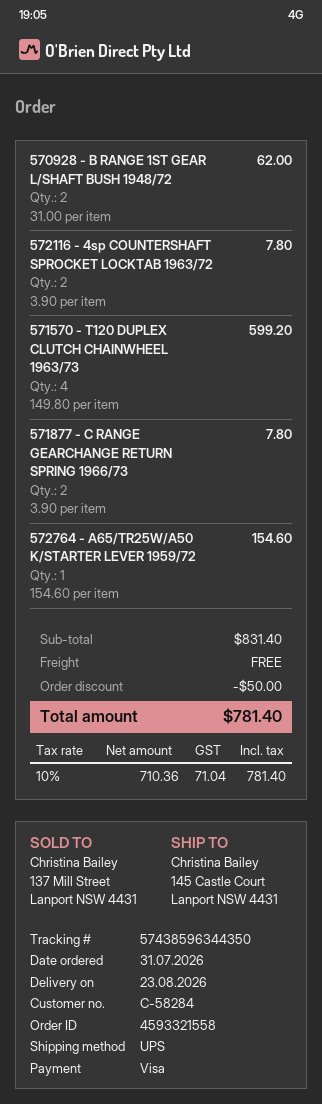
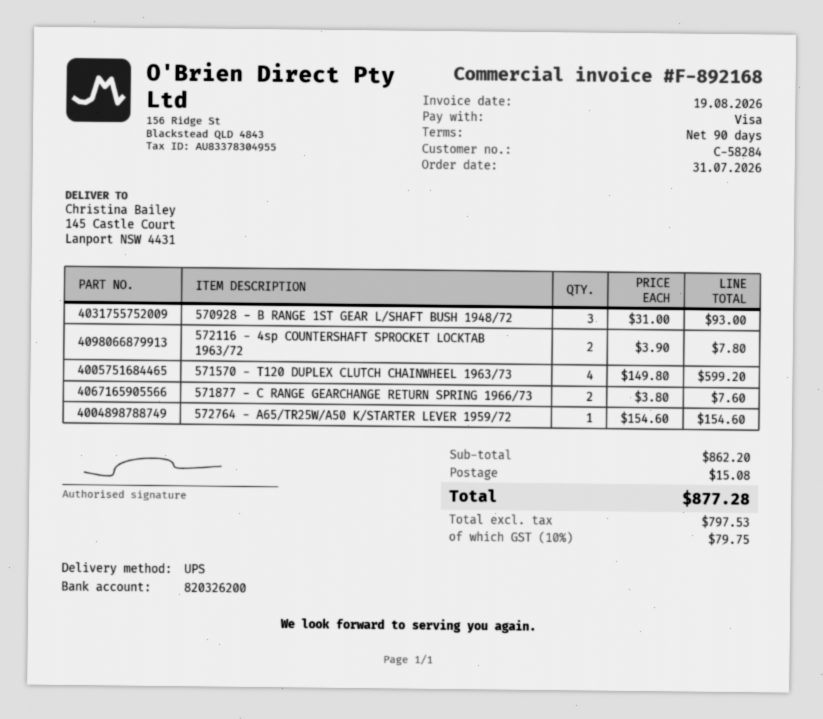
570928 - B RANGE 1ST GEAR L/SHAFT BUSH 1948/72: 2 x 31.00 = 62.00 -> 3 x 31.00 = 93.00
571877 - C RANGE GEARCHANGE RETURN SPRING 1966/73: 2 x 3.90 = 7.80 -> 2 x 3.80 = 7.60
subtotal: 831.40 -> 862.20
discount: 50.00 -> none
shipping: 0.00 -> 15.08
net: 710.36 -> 797.53
tax: 10% = 71.04 -> 10% = 79.75
total: 781.40 -> 877.28

